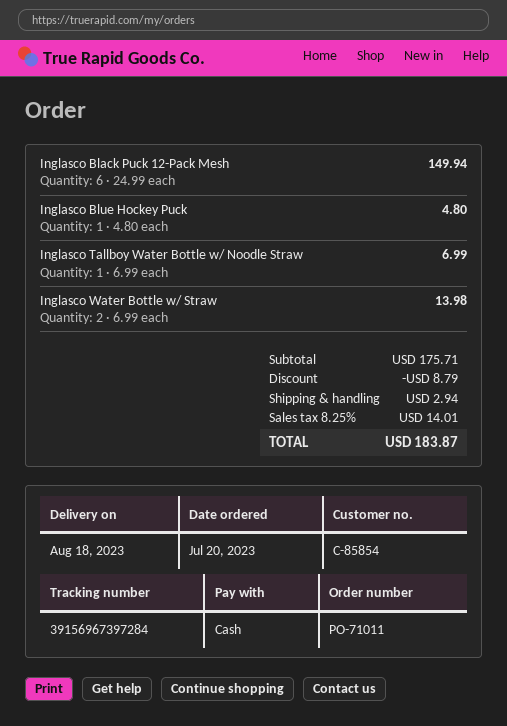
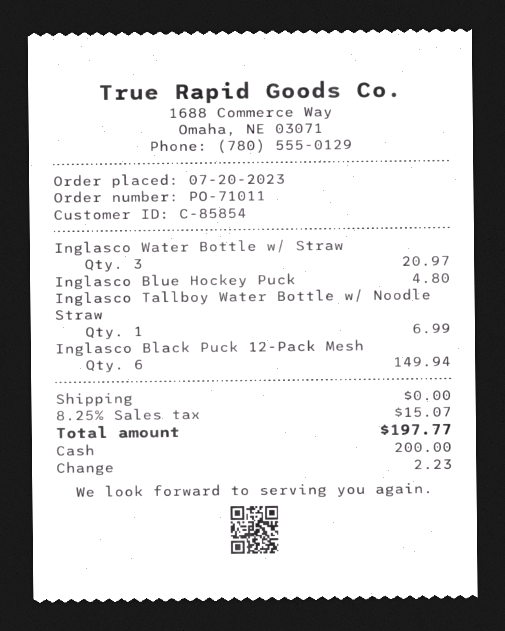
Inglasco Water Bottle w/ Straw: 2 for 13.98 -> 3 for 20.97
discount: 8.79 -> none
shipping: 2.94 -> 0.00
tax: 8.25% = 14.01 -> 8.25% = 15.07
total: 183.87 -> 197.77

